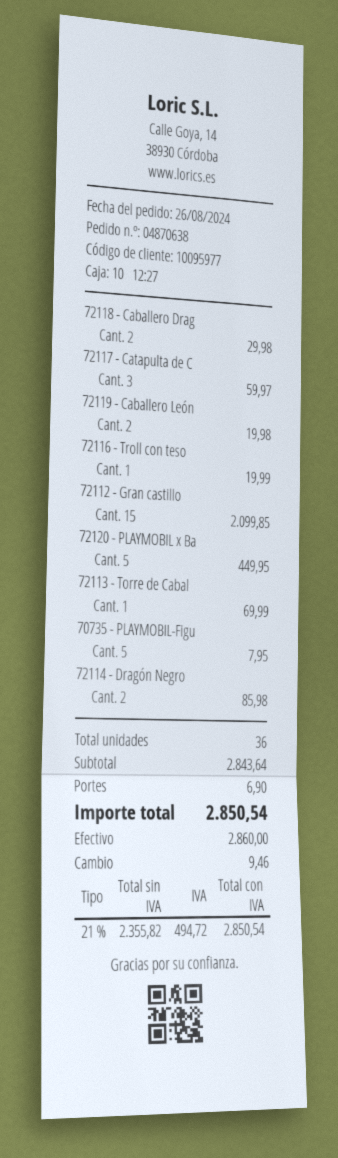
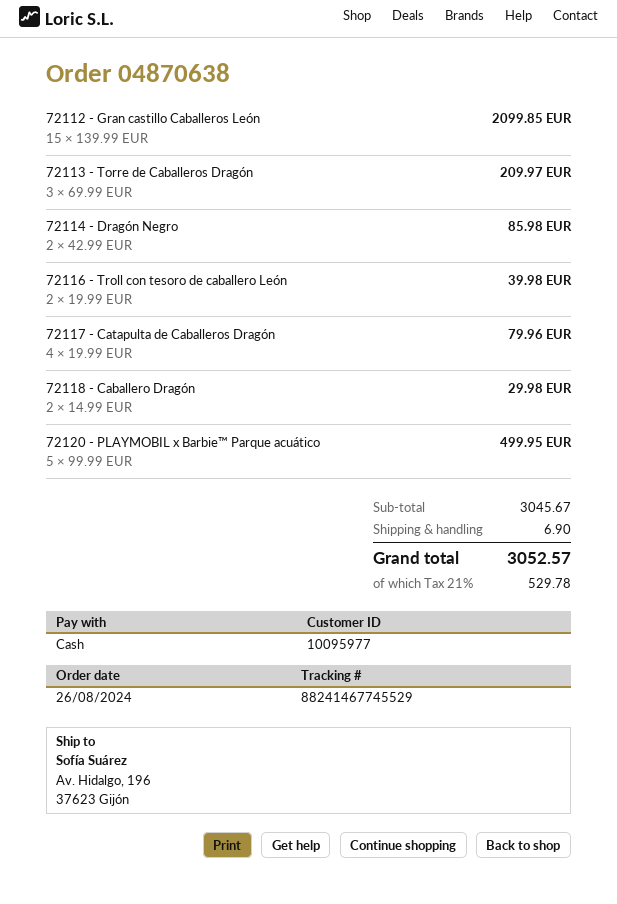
72117 - Catapulta de C: 3 for 59.97 -> 4 for 79.96
72119 - Caballero León: 2 for 19.98 -> none
72116 - Troll con teso: 1 for 19.99 -> 2 for 39.98
72120 - PLAYMOBIL x Ba: 5 for 449.95 -> 5 for 499.95
72113 - Torre de Cabal: 1 for 69.99 -> 3 for 209.97
70735 - PLAYMOBIL-Figu: 5 for 7.95 -> none
subtotal: 2843.64 -> 3045.67
tax: 21% = 494.72 -> 21% = 529.78
total: 2850.54 -> 3052.57

